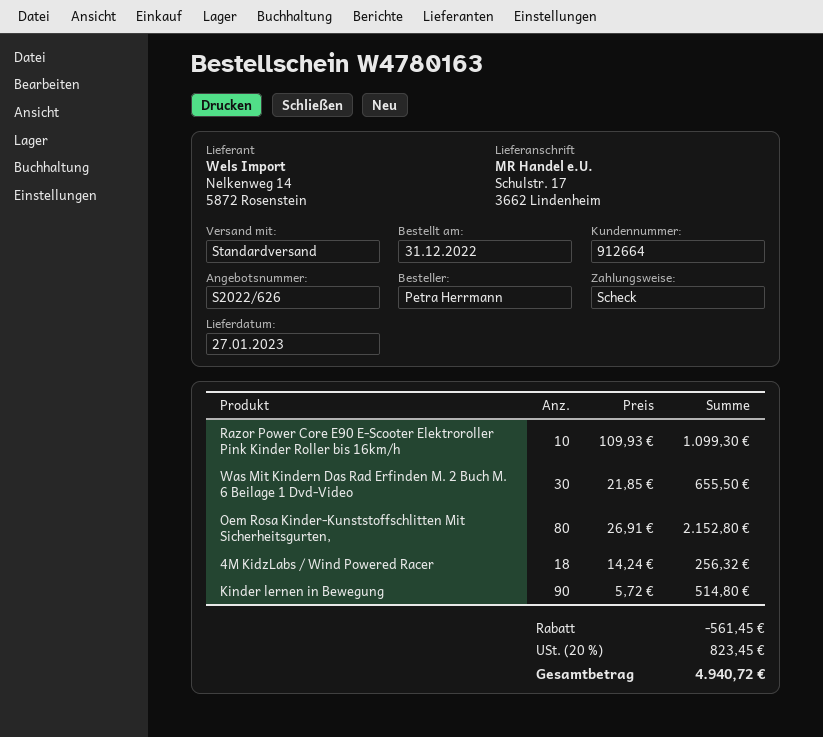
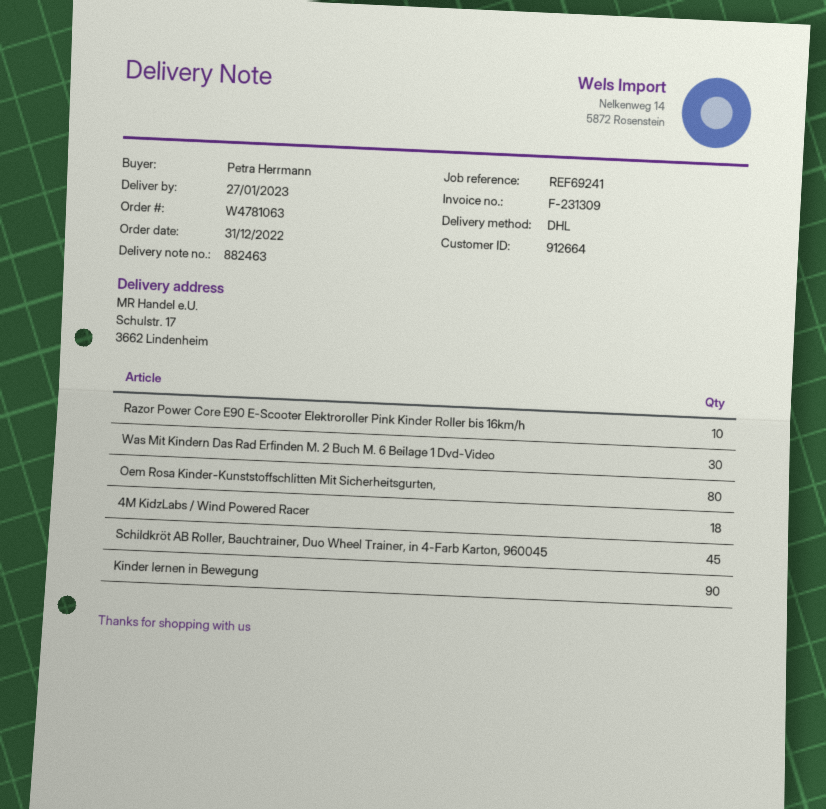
order number: W4780163 -> W4781063
shipping method: standard -> DHL
Schildkröt AB Roller, Bauchtrainer, Duo Wheel Trainer, in 4-Farb Karton, 960045: none -> 45

